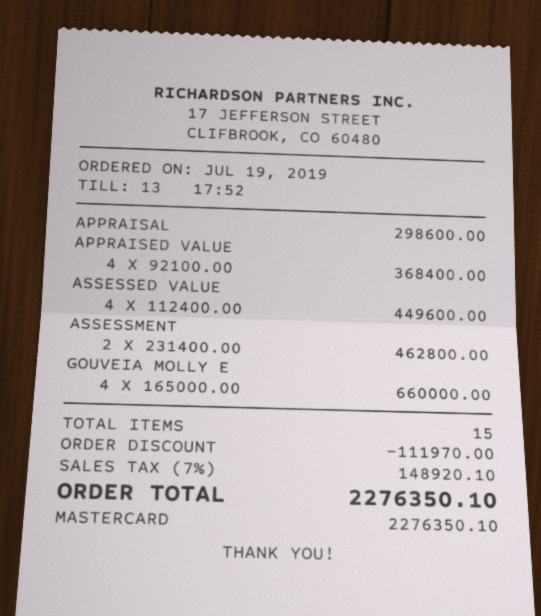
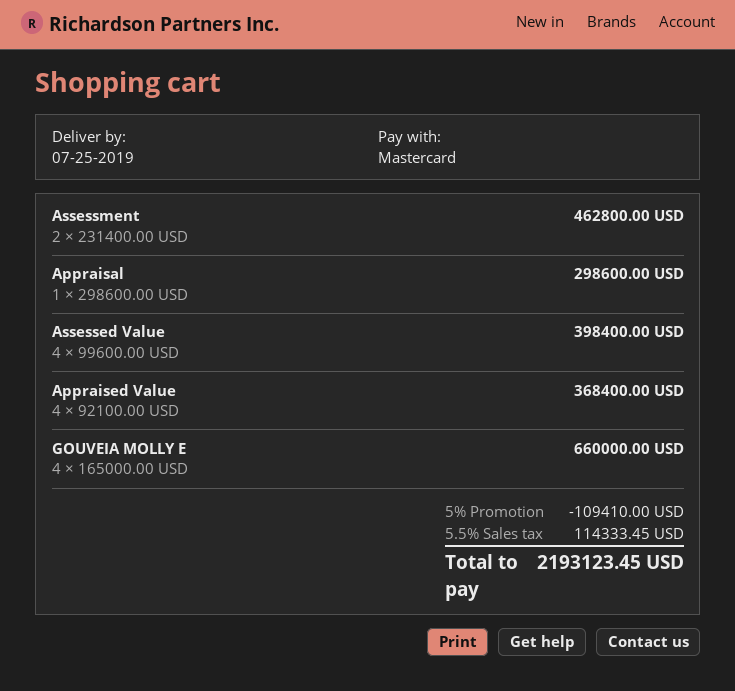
ASSESSED VALUE: 4 x 112400.00 = 449600.00 -> 4 x 99600.00 = 398400.00
discount: 111970.00 -> 109410.00
tax: 7% = 148920.10 -> 5.5% = 114333.45
total: 2276350.10 -> 2193123.45

